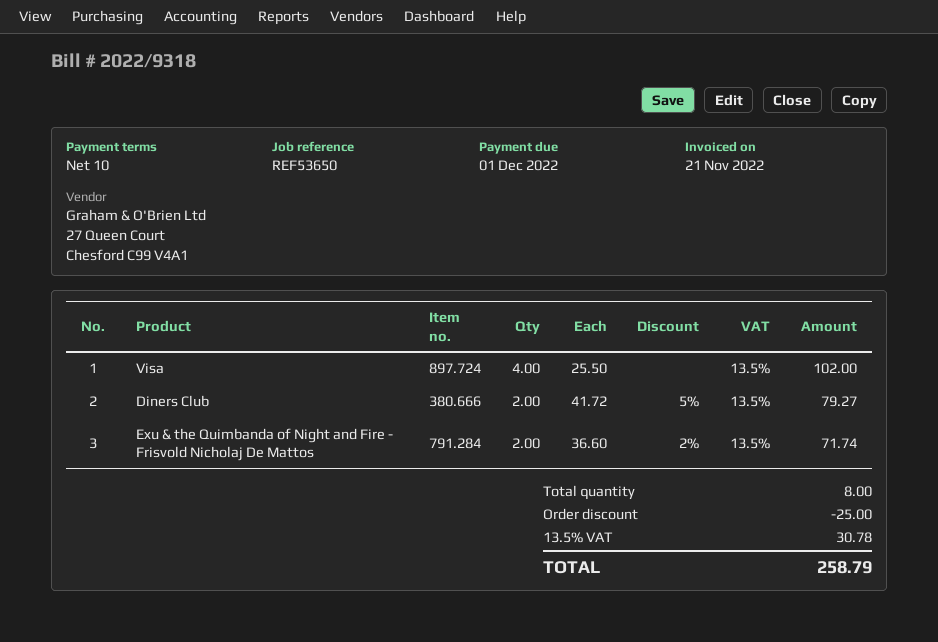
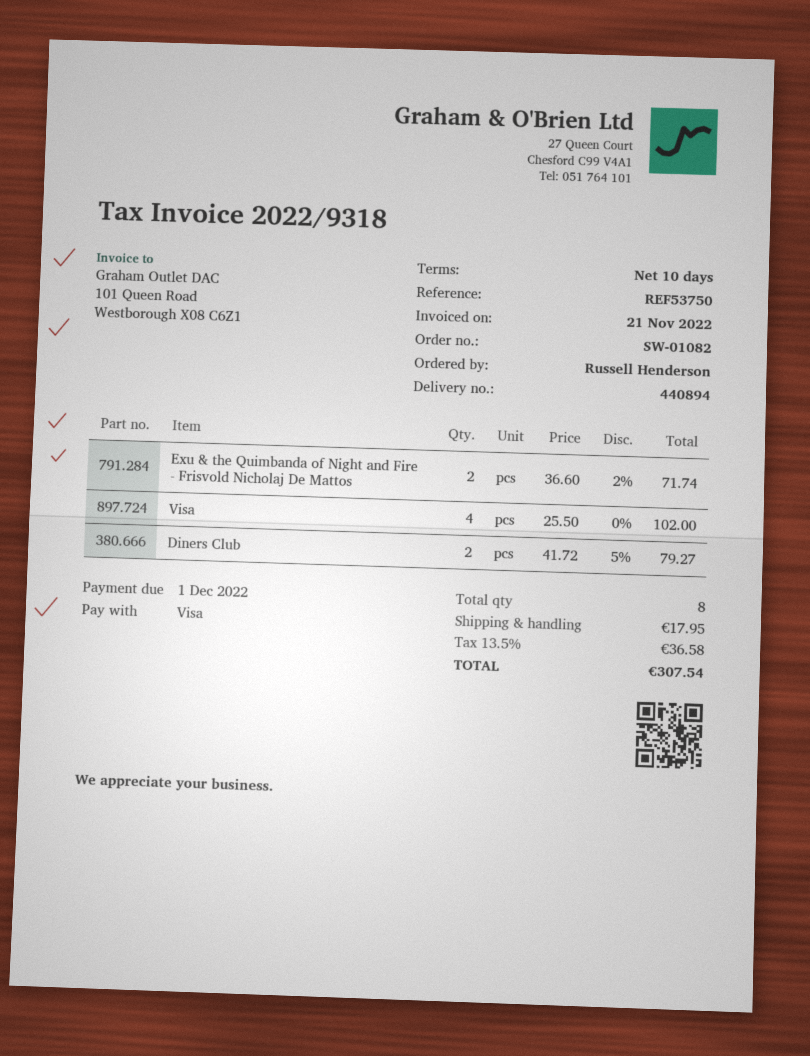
reference: REF53650 -> REF53750
discount: 25.00 -> none
shipping: none -> 17.95
tax: 13.5% = 30.78 -> 13.5% = 36.58
total: 258.79 -> 307.54

